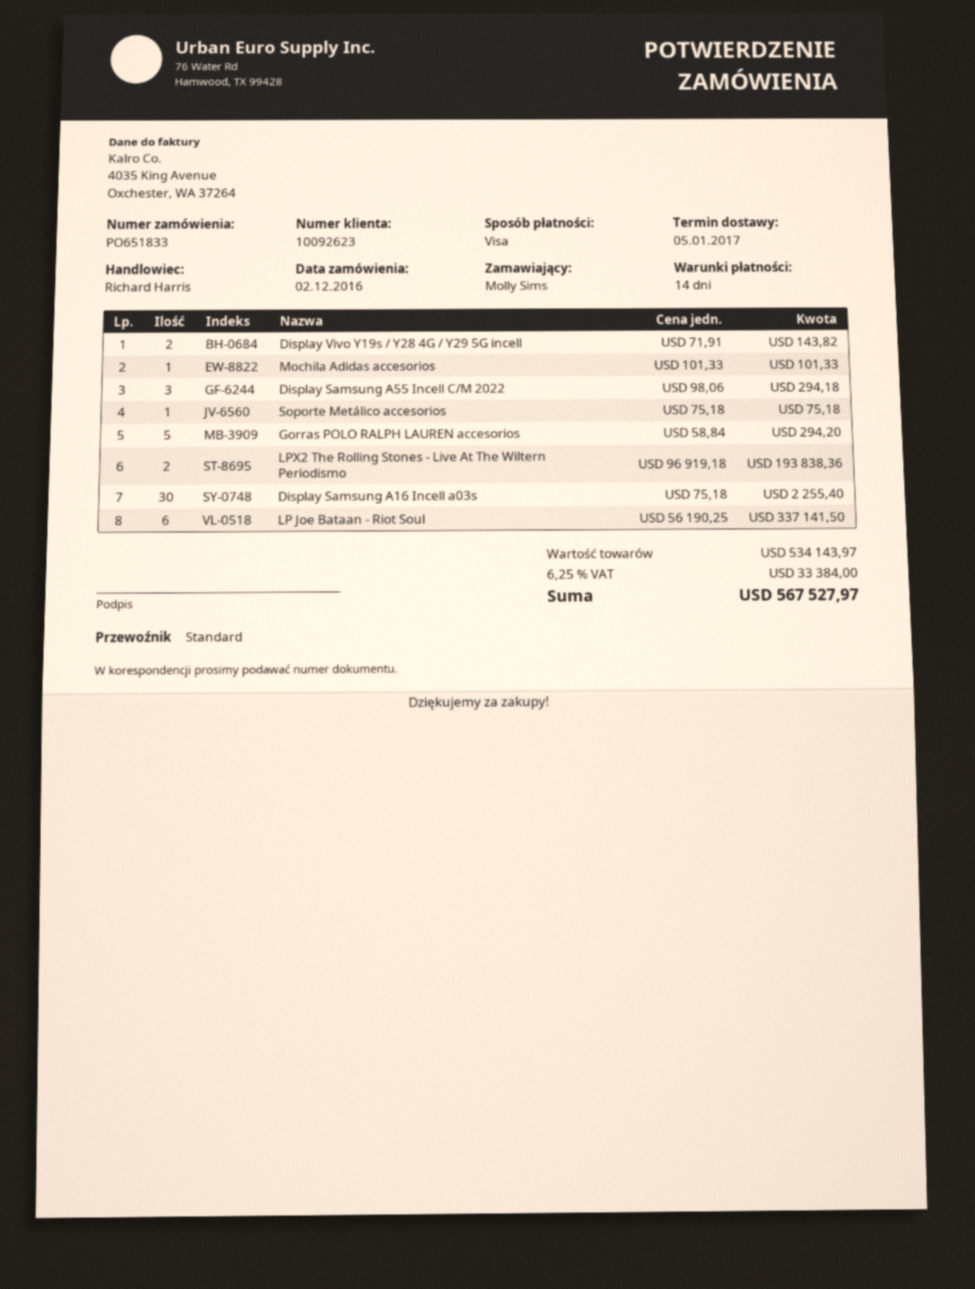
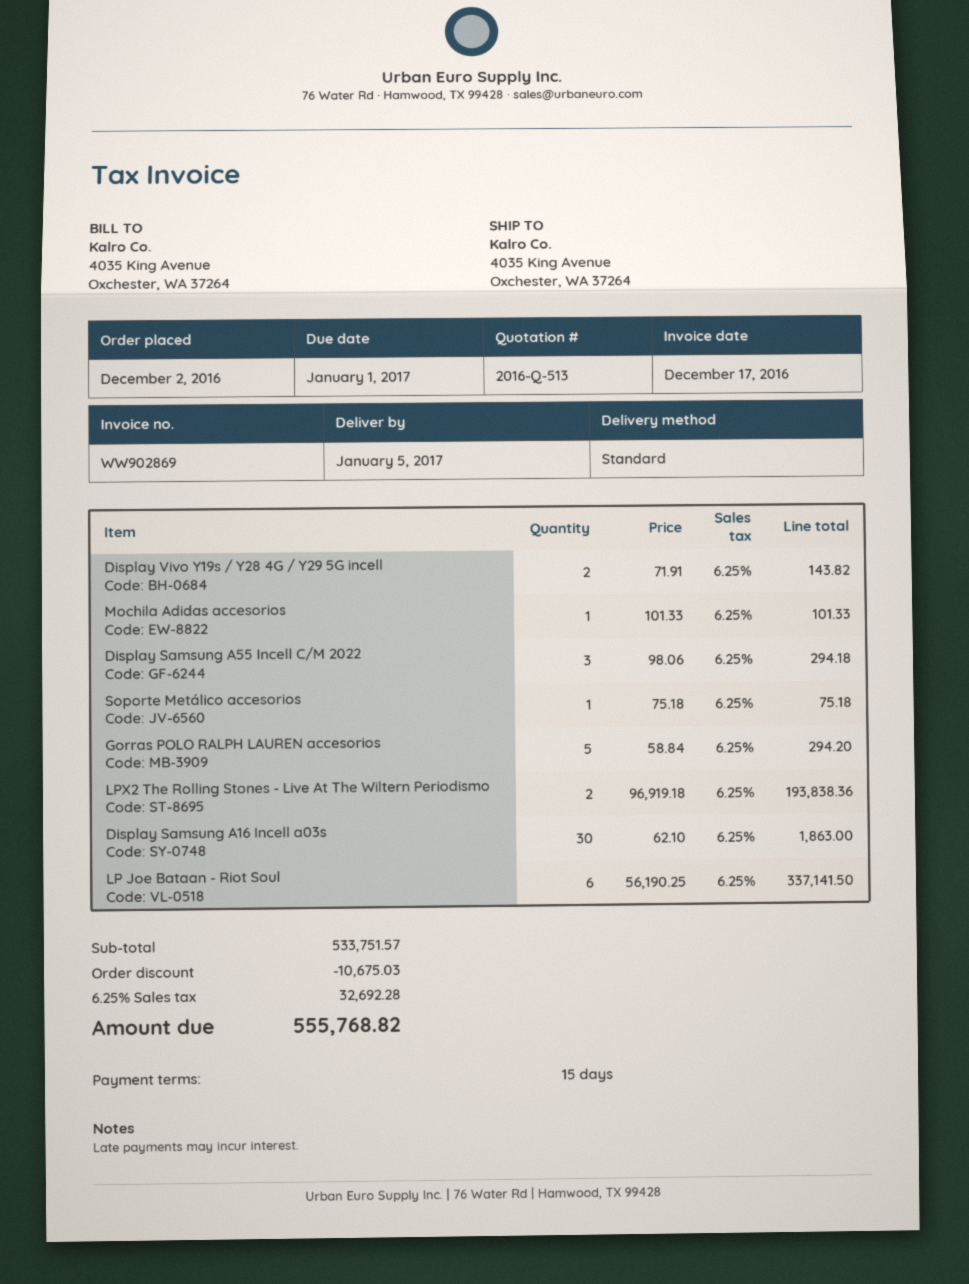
payment terms: 14 days -> 15 days
Display Samsung A16 Incell a03s: 30 x 75.18 = 2255.40 -> 30 x 62.10 = 1863.00
subtotal: 534143.97 -> 533751.57
discount: none -> 10675.03
tax: 6.25% = 33384.00 -> 6.25% = 32692.28
total: 567527.97 -> 555768.82

